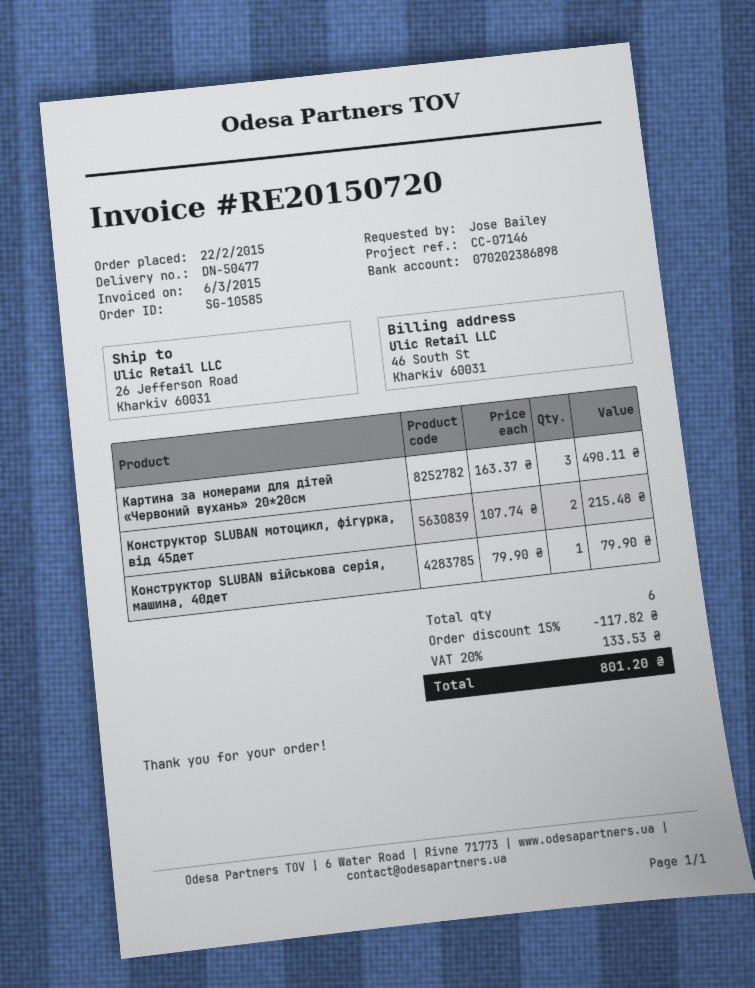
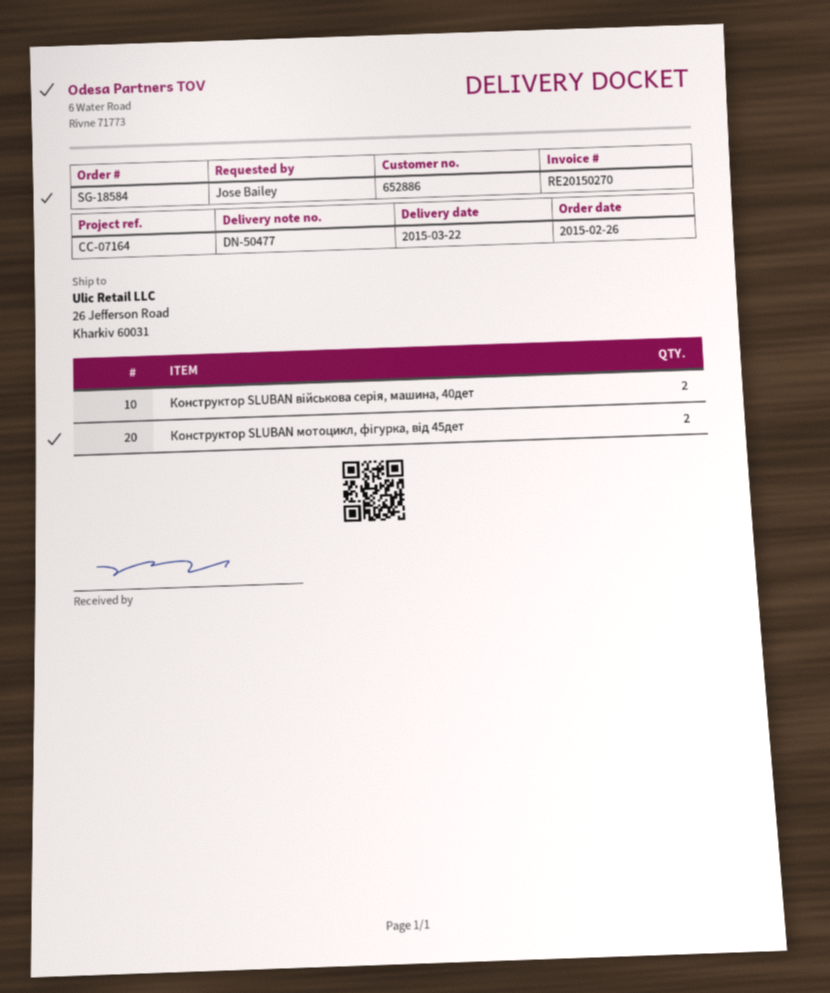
order number: SG-10585 -> SG-18584
order date: 2015-02-22 -> 2015-02-26
invoice number: RE20150720 -> RE20150270
reference: CC-07146 -> CC-07164
Картина за номерами для дітей «Червоний вухань» 20*20см: 3 -> none
Конструктор SLUBAN військова серія, машина, 40дет: 1 -> 2

